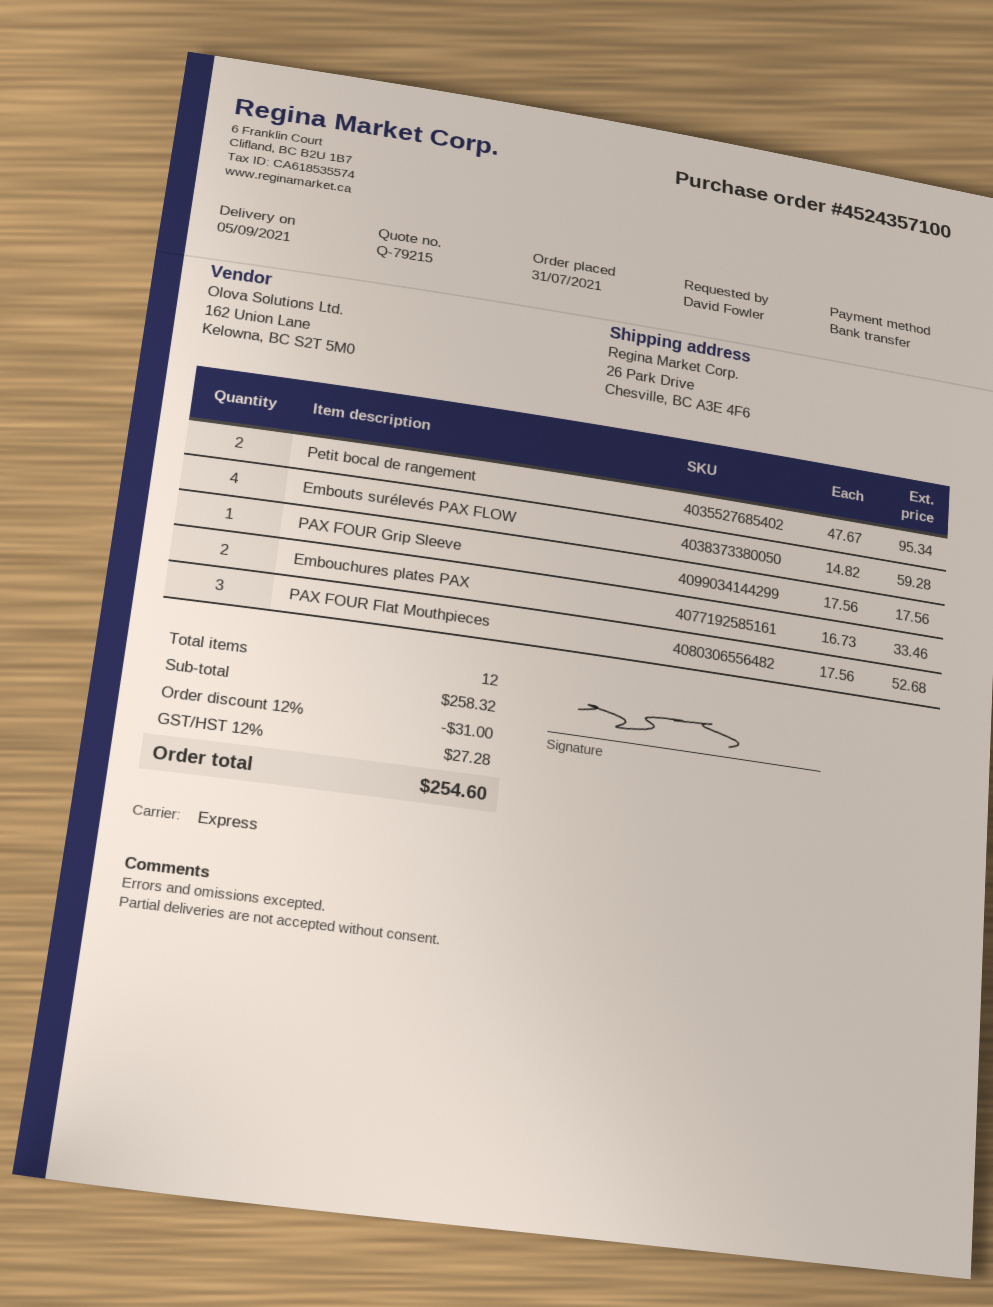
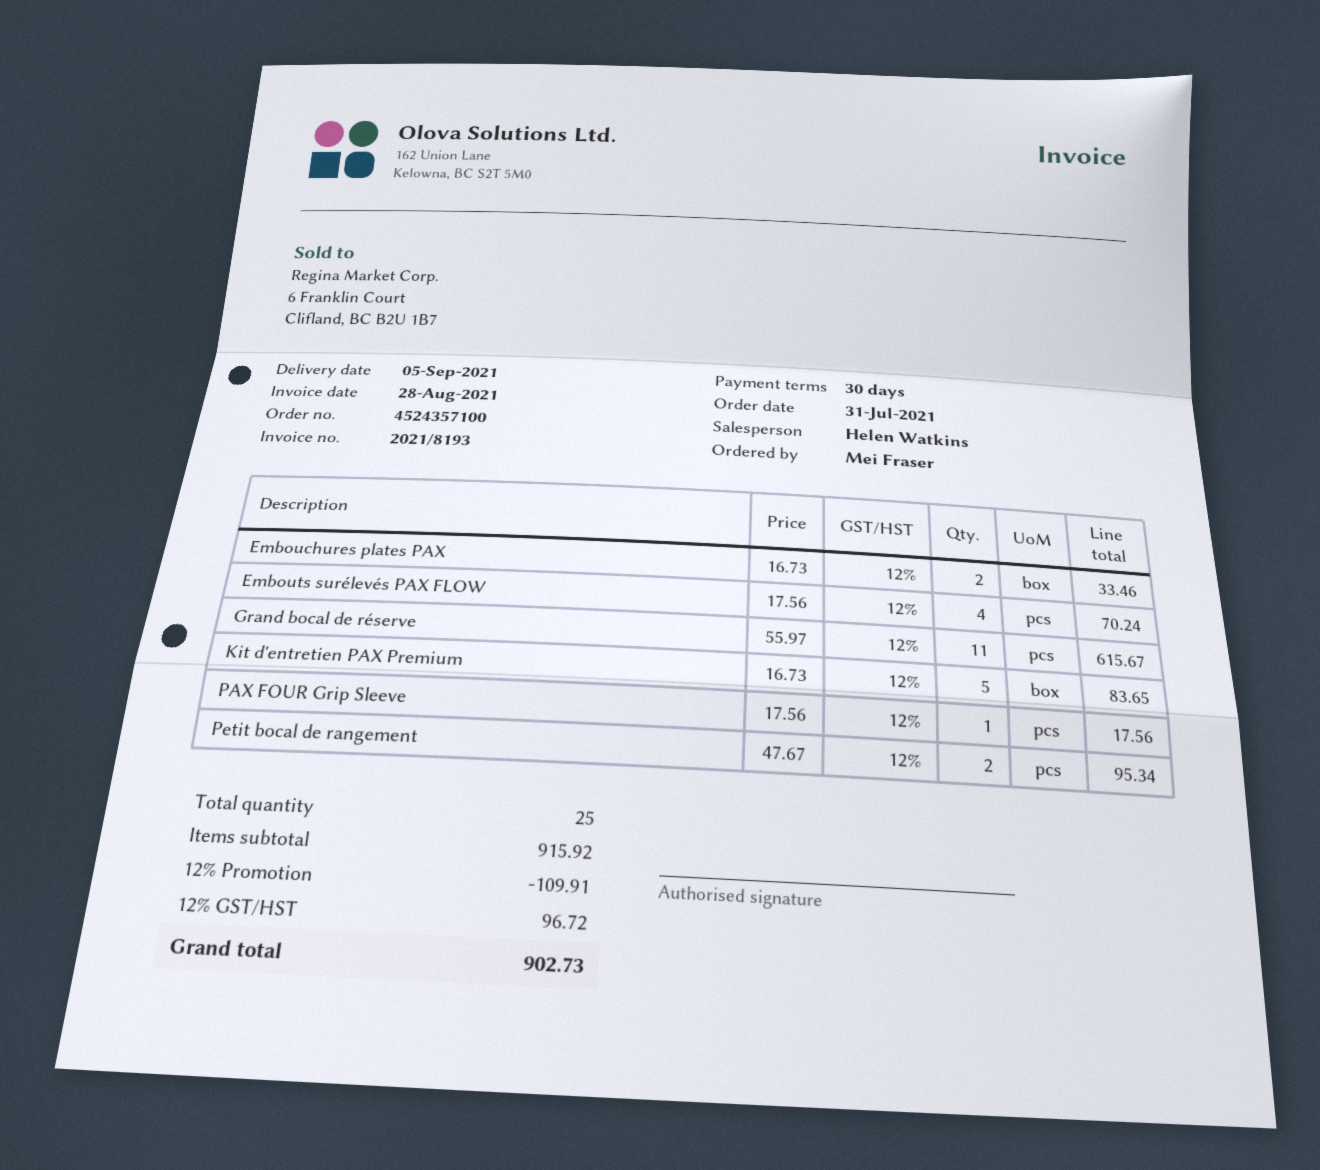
ordered by: David Fowler -> Mei Fraser
Embouts surélevés PAX FLOW: 4 x 14.82 = 59.28 -> 4 x 17.56 = 70.24
PAX FOUR Flat Mouthpieces: 3 x 17.56 = 52.68 -> none
Grand bocal de réserve: none -> 11 x 55.97 = 615.67
Kit d'entretien PAX Premium: none -> 5 x 16.73 = 83.65
total quantity: 12 -> 25
subtotal: 258.32 -> 915.92
discount: 12% = 31.00 -> 12% = 109.91
tax: 12% = 27.28 -> 12% = 96.72
total: 254.60 -> 902.73

